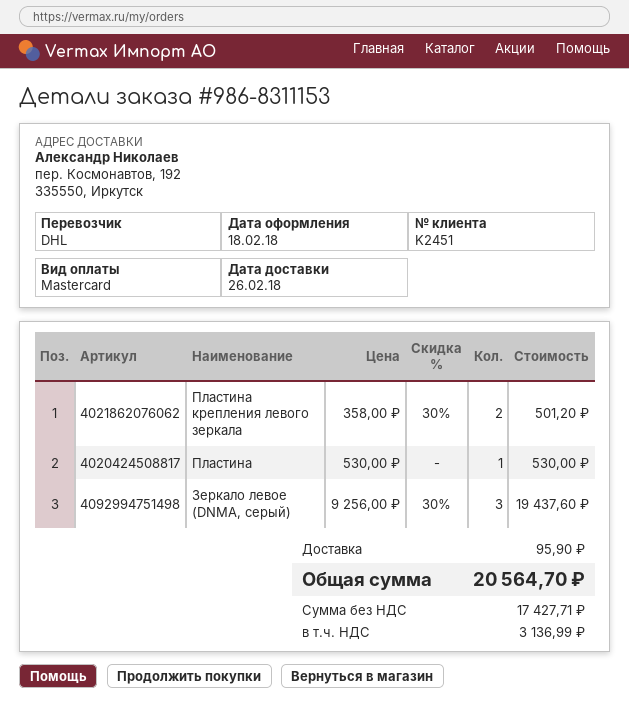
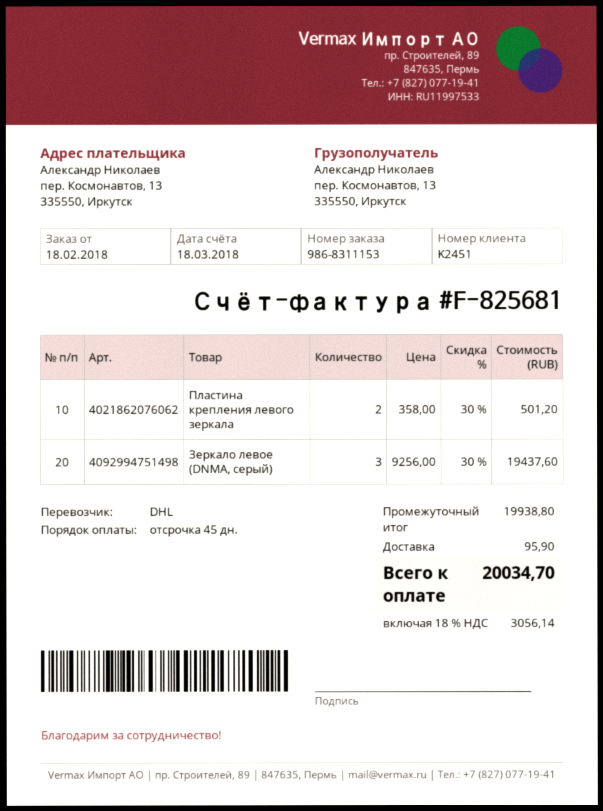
ship to: пер. Космонавтов, 192, 335550, Иркутск -> пер. Космонавтов, 13, 335550, Иркутск
Пластина: 1 x 530.00 = 530.00 -> none
tax: 3136.99 -> 3056.14
total: 20564.70 -> 20034.70

